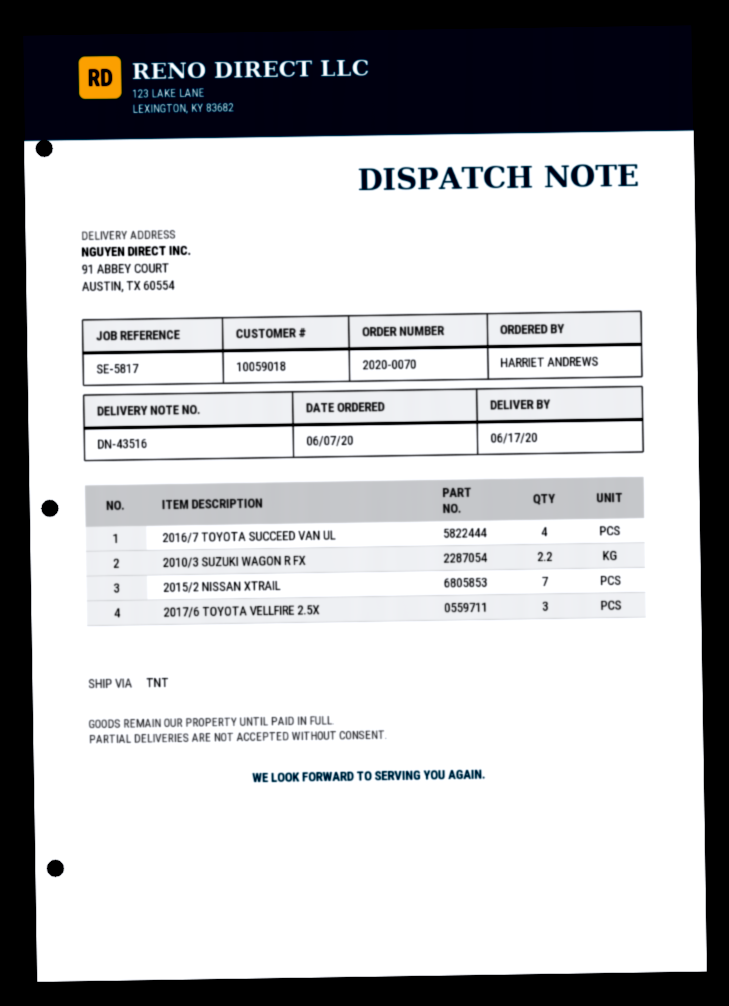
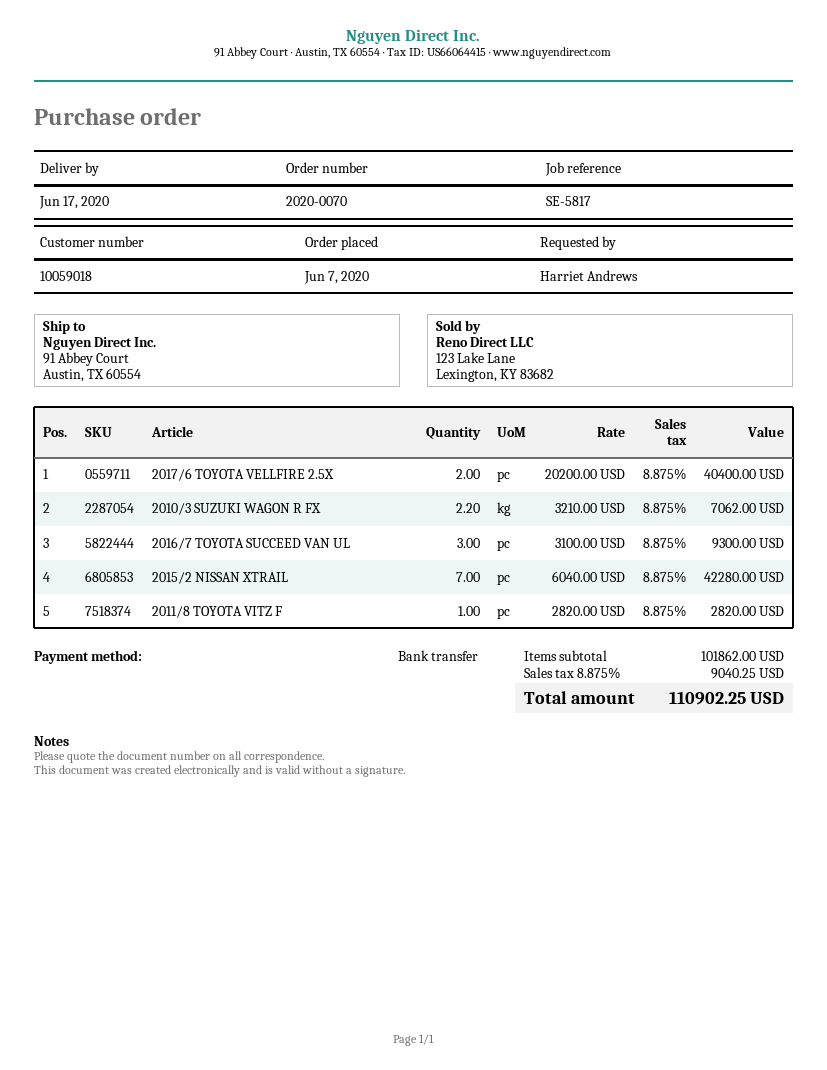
2016/7 TOYOTA SUCCEED VAN UL: 4 -> 3
2017/6 TOYOTA VELLFIRE 2.5X: 3 -> 2
2011/8 TOYOTA VITZ F: none -> 1

